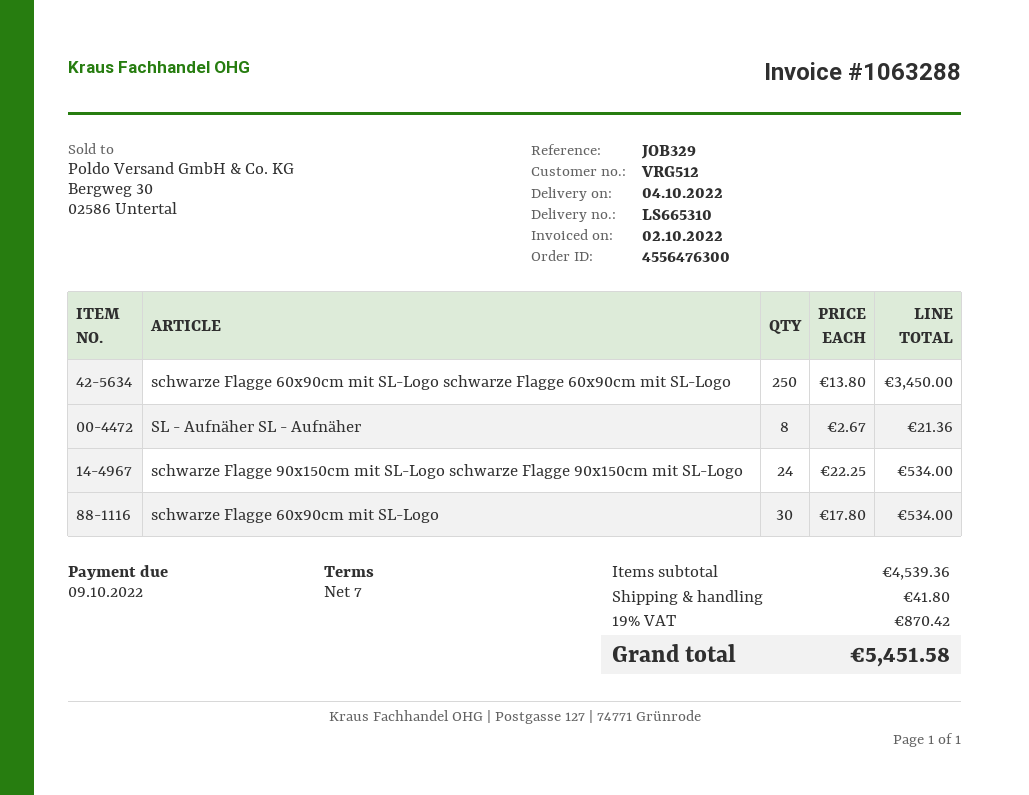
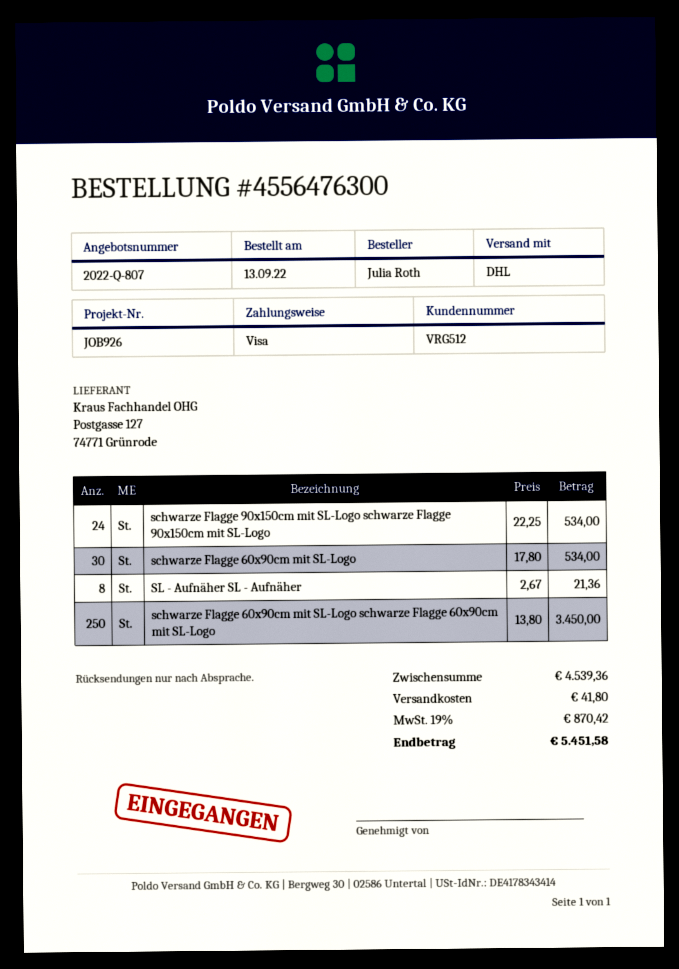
reference: JOB329 -> JOB926

